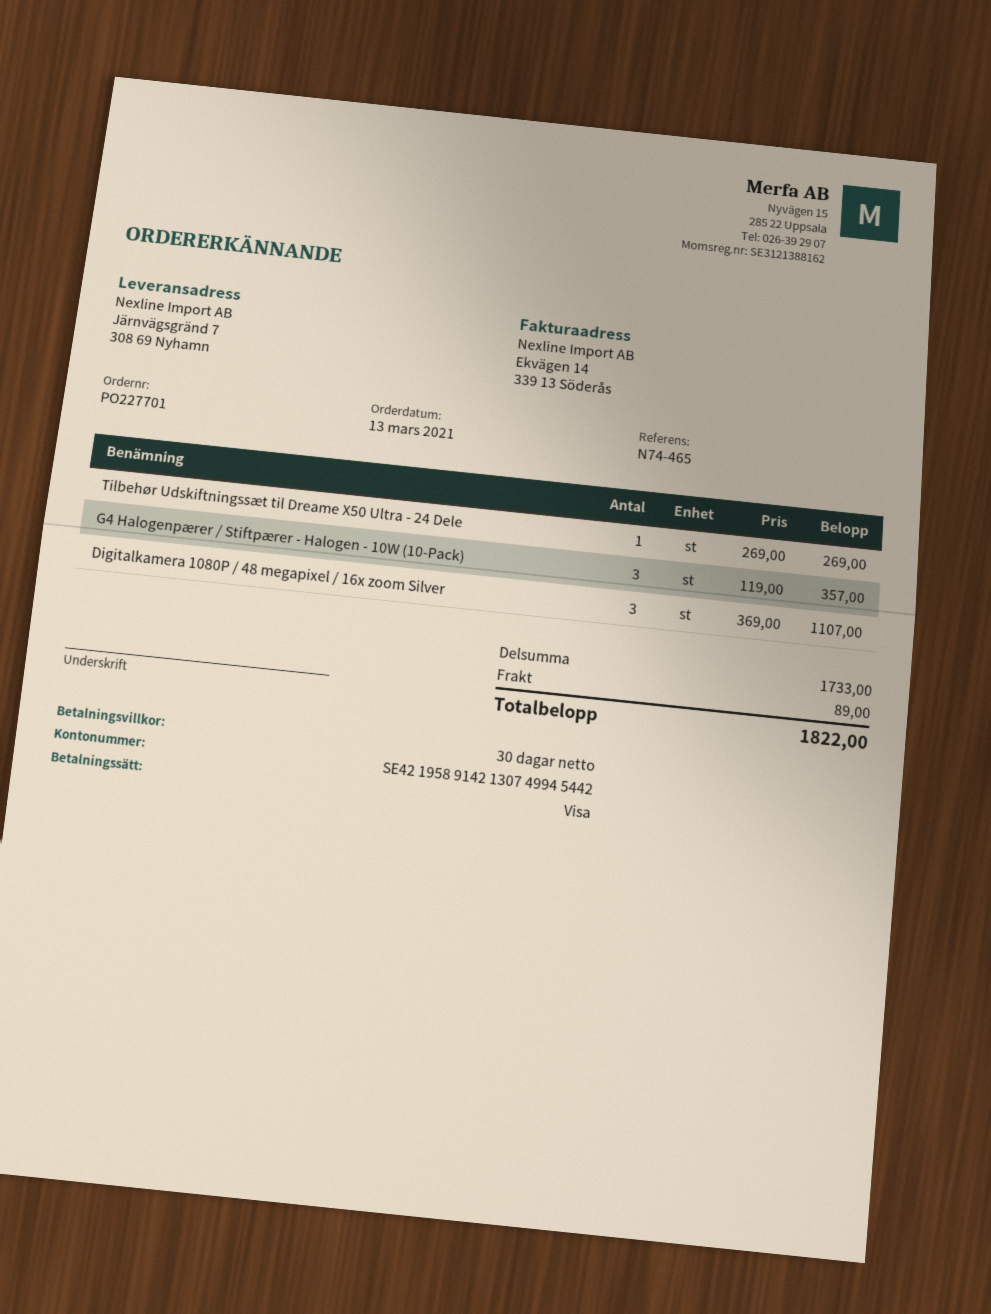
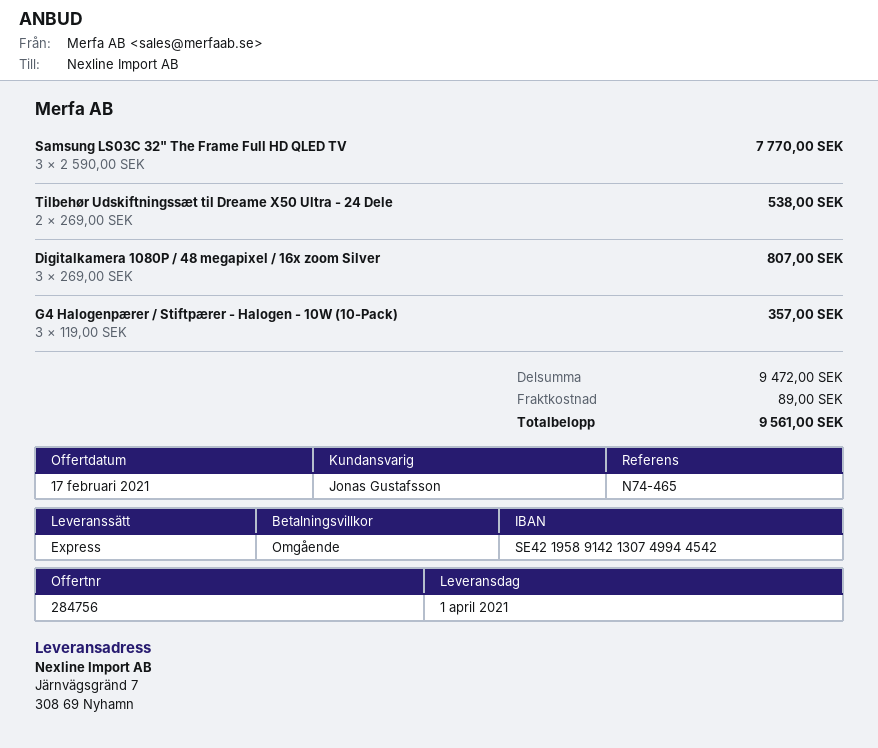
payment terms: 30 days -> on receipt
bank account: SE4219589142130749945442 -> SE4219589142130749944542
Tilbehør Udskiftningssæt til Dreame X50 Ultra - 24 Dele: 1 x 269.00 = 269.00 -> 2 x 269.00 = 538.00
Digitalkamera 1080P / 48 megapixel / 16x zoom Silver: 3 x 369.00 = 1107.00 -> 3 x 269.00 = 807.00
Samsung LS03C 32" The Frame Full HD QLED TV: none -> 3 x 2590.00 = 7770.00
subtotal: 1733.00 -> 9472.00
total: 1822.00 -> 9561.00

